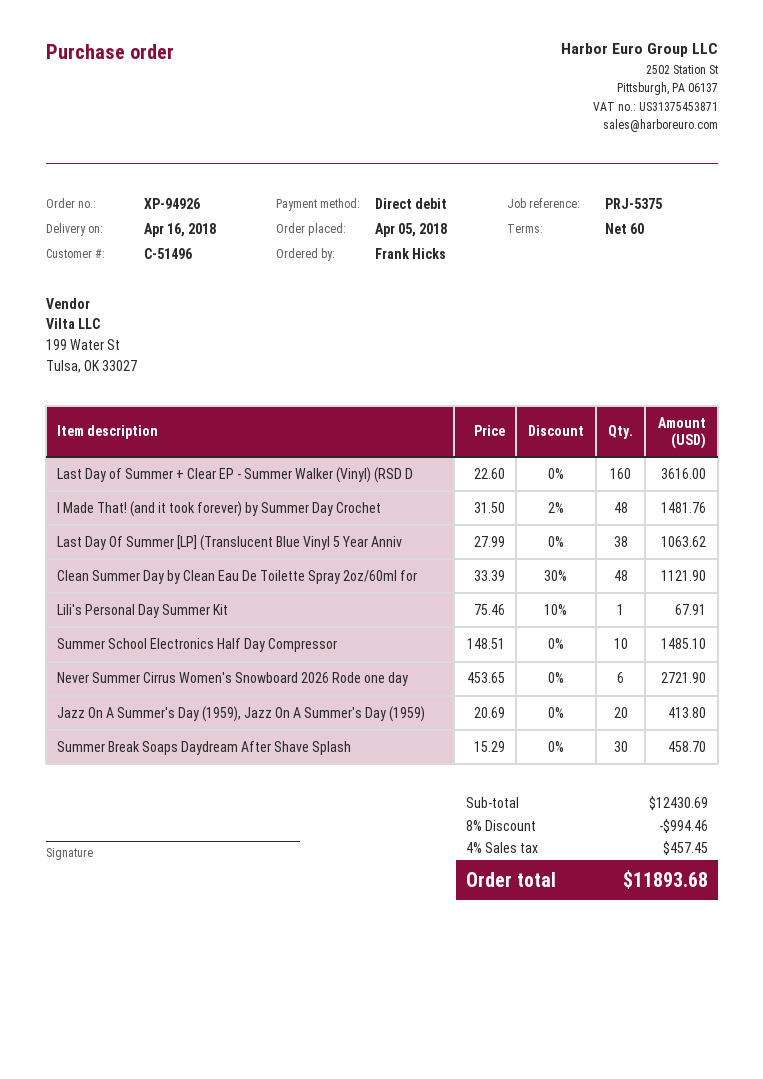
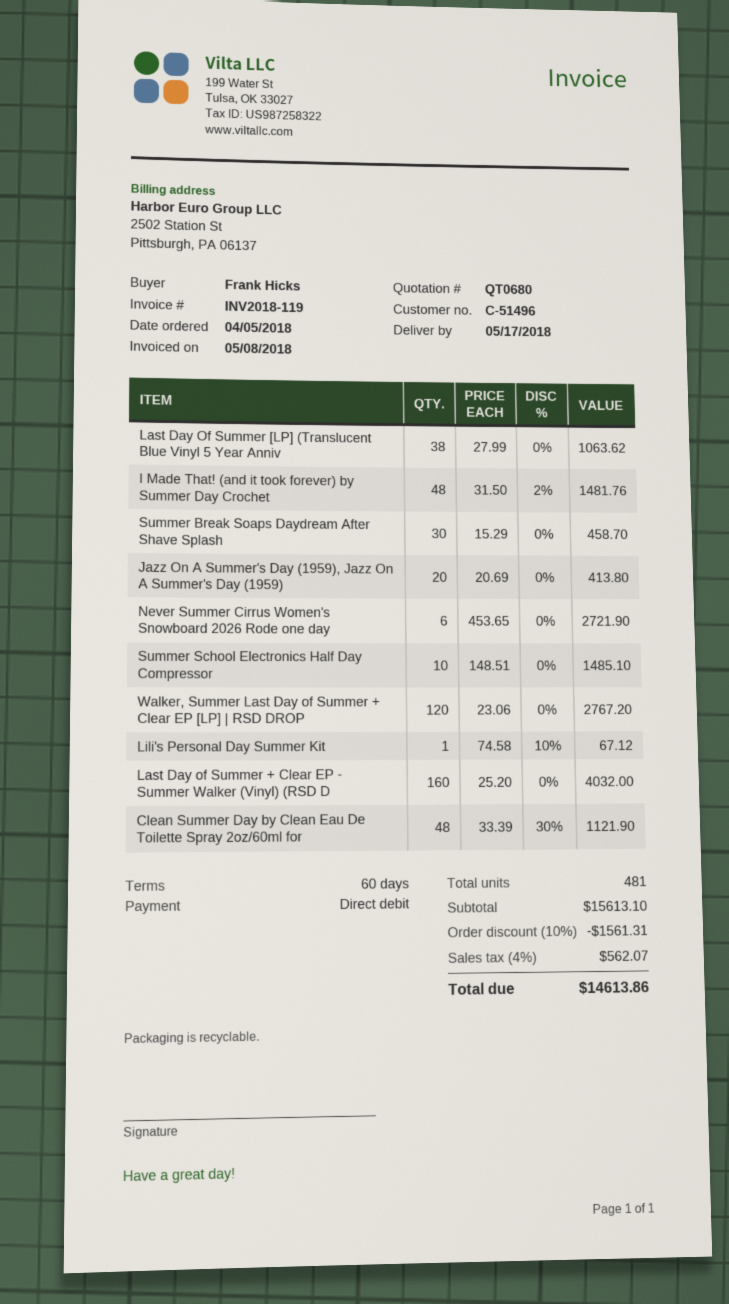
delivery date: 2018-04-16 -> 2018-05-17
Last Day of Summer + Clear EP - Summer Walker (Vinyl) (RSD D: 160 x 22.60 = 3616.00 -> 160 x 25.20 = 4032.00
Lili's Personal Day Summer Kit: 1 x 75.46 - 10% = 67.91 -> 1 x 74.58 - 10% = 67.12
Walker, Summer Last Day of Summer + Clear EP [LP] | RSD DROP: none -> 120 x 23.06 = 2767.20
subtotal: 12430.69 -> 15613.10
discount: 8% = 994.46 -> 10% = 1561.31
tax: 4% = 457.45 -> 4% = 562.07
total: 11893.68 -> 14613.86

